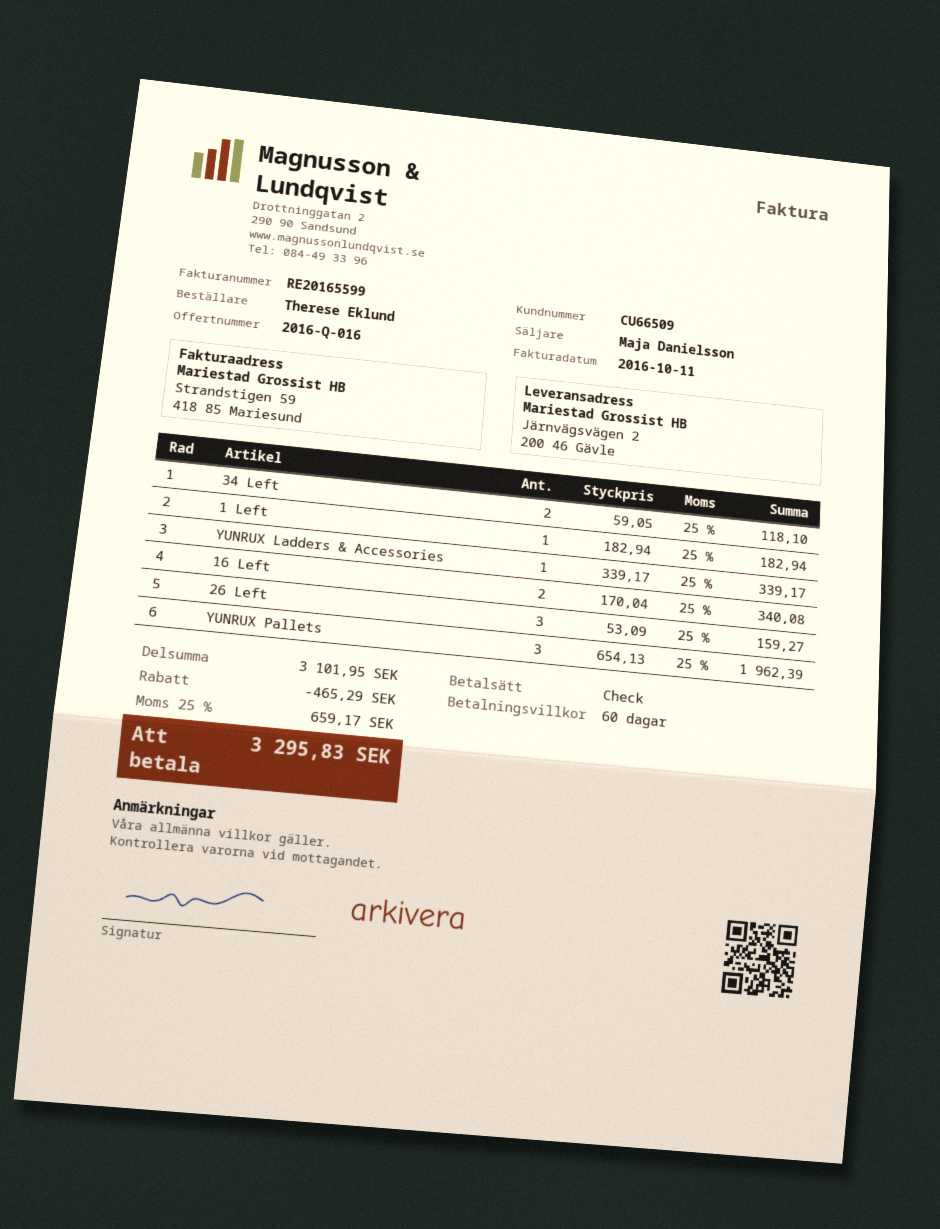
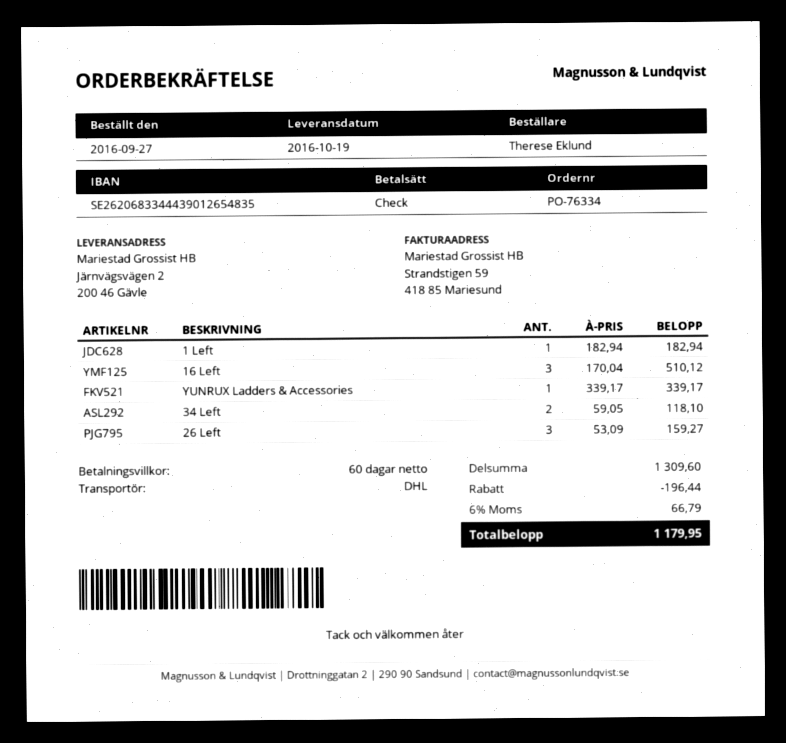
16 Left: 2 x 170.04 = 340.08 -> 3 x 170.04 = 510.12
YUNRUX Pallets: 3 x 654.13 = 1962.39 -> none
subtotal: 3101.95 -> 1309.60
discount: 465.29 -> 196.44
tax: 25% = 659.17 -> 6% = 66.79
total: 3295.83 -> 1179.95

